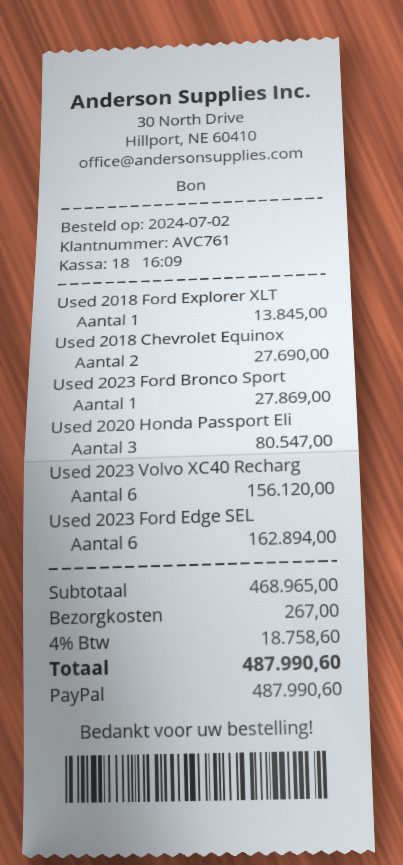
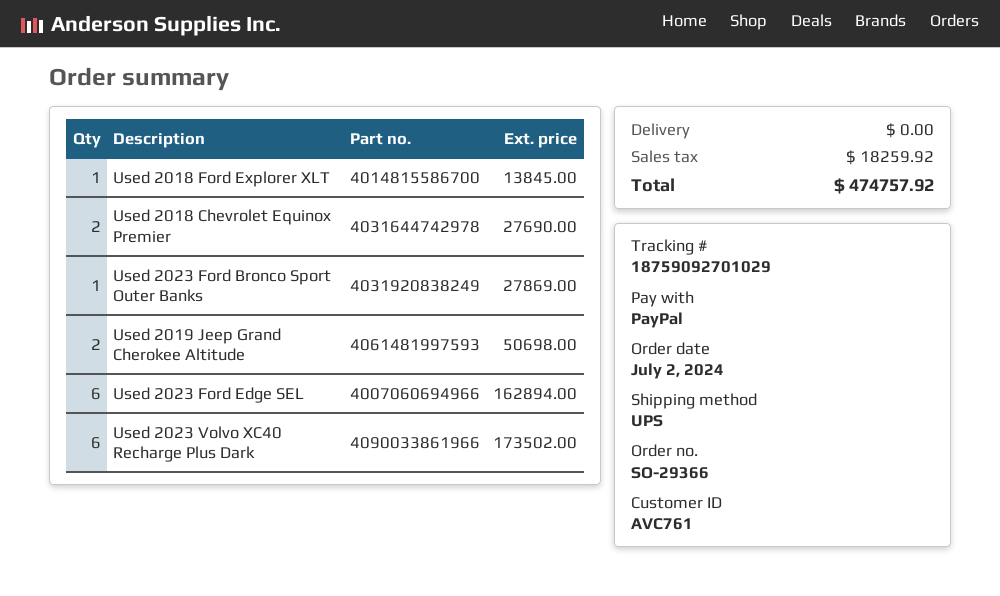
Used 2020 Honda Passport Eli: 3 for 80547.00 -> none
Used 2023 Volvo XC40 Recharg: 6 for 156120.00 -> 6 for 173502.00
Used 2019 Jeep Grand Cherokee Altitude: none -> 2 for 50698.00
shipping: 267.00 -> 0.00
tax: 18758.60 -> 18259.92
total: 487990.60 -> 474757.92

